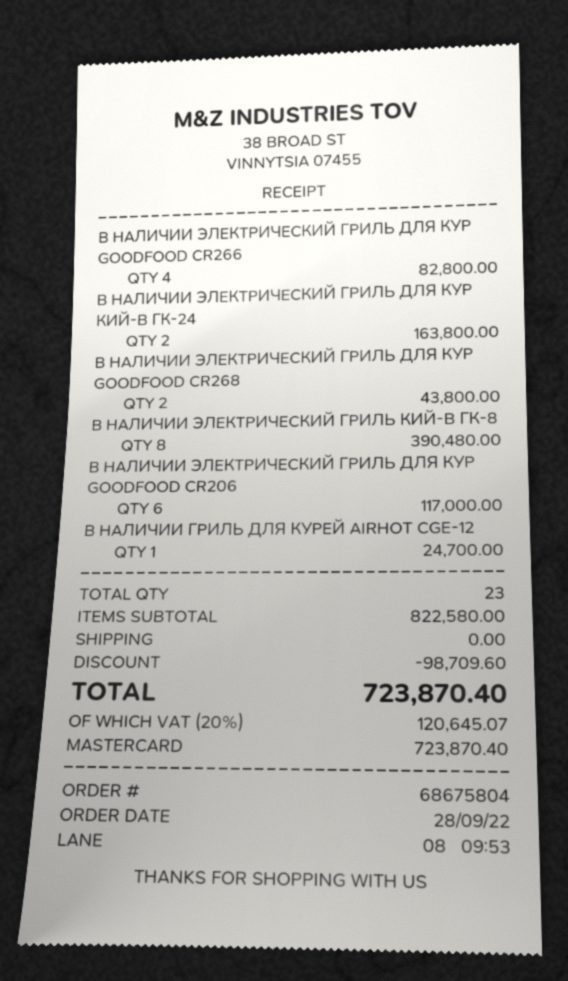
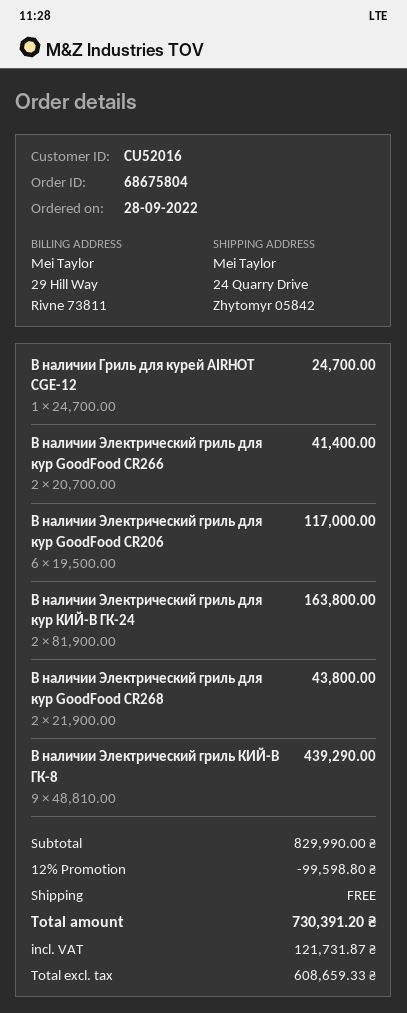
В НАЛИЧИИ ЭЛЕКТРИЧЕСКИЙ ГРИЛЬ ДЛЯ КУР GOODFOOD CR266: 4 for 82800.00 -> 2 for 41400.00
В НАЛИЧИИ ЭЛЕКТРИЧЕСКИЙ ГРИЛЬ КИЙ-В ГК-8: 8 for 390480.00 -> 9 for 439290.00
subtotal: 822580.00 -> 829990.00
discount: 98709.60 -> 99598.80
tax: 120645.07 -> 121731.87
total: 723870.40 -> 730391.20

